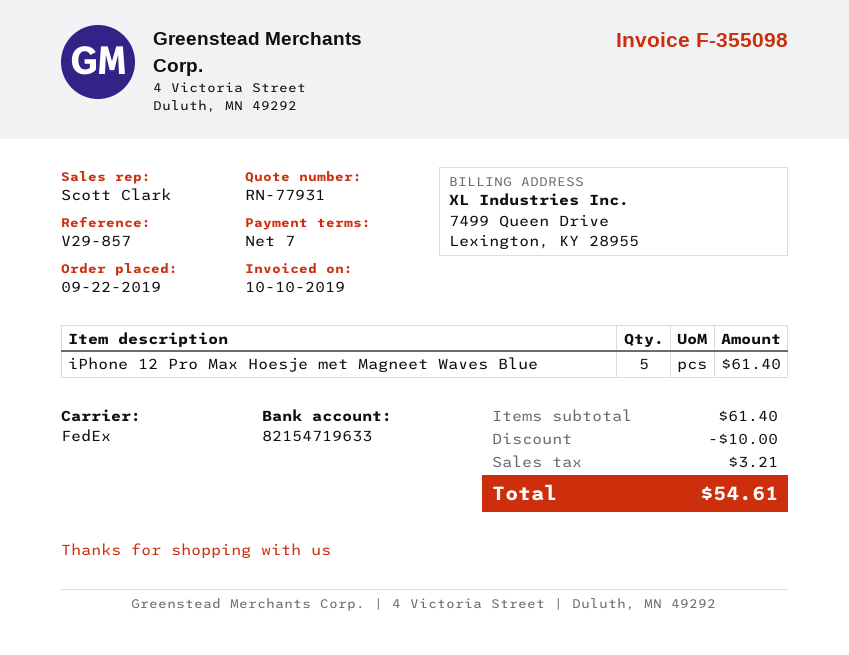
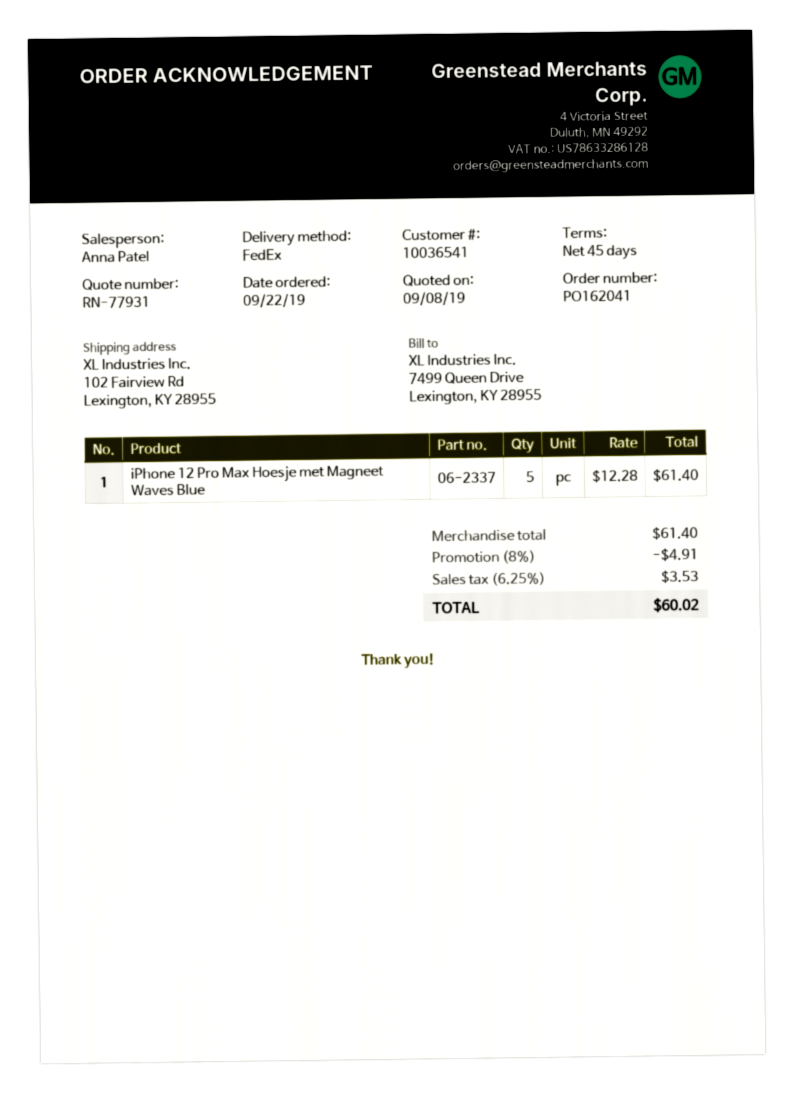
payment terms: 7 days -> 45 days
sales rep: Scott Clark -> Anna Patel
discount: 10.00 -> 4.91
tax: 3.21 -> 3.53
total: 54.61 -> 60.02

